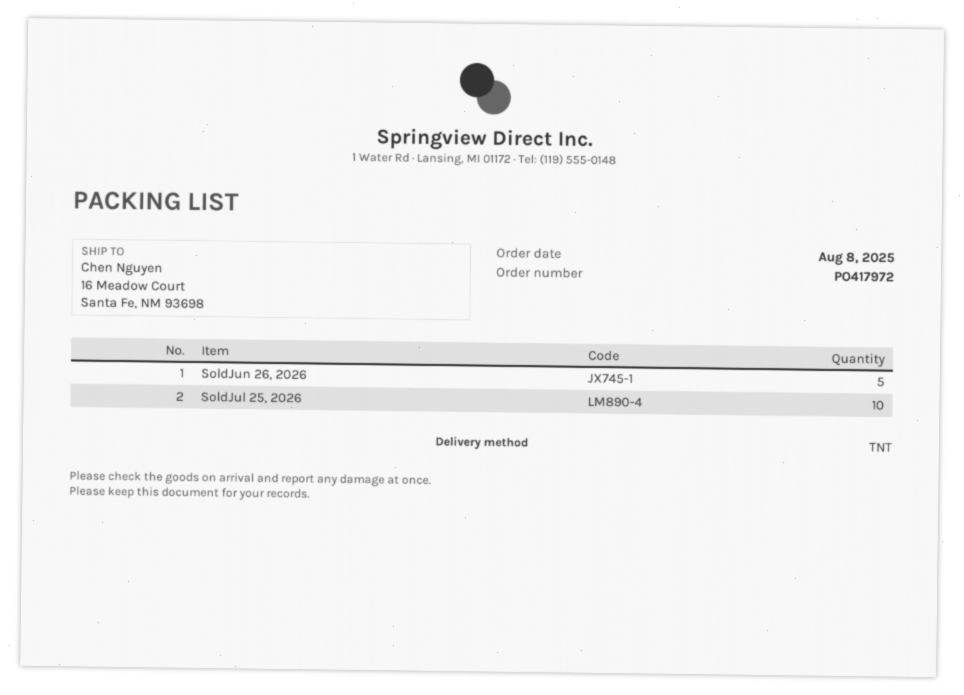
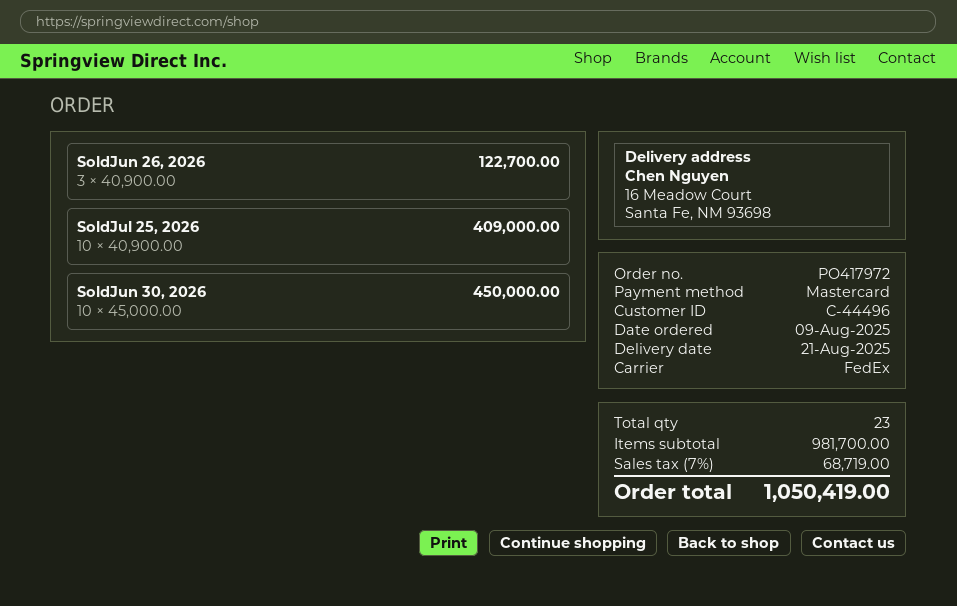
order date: 2025-08-08 -> 2025-08-09
shipping method: TNT -> FedEx
SoldJun 26, 2026: 5 -> 3
SoldJun 30, 2026: none -> 10

